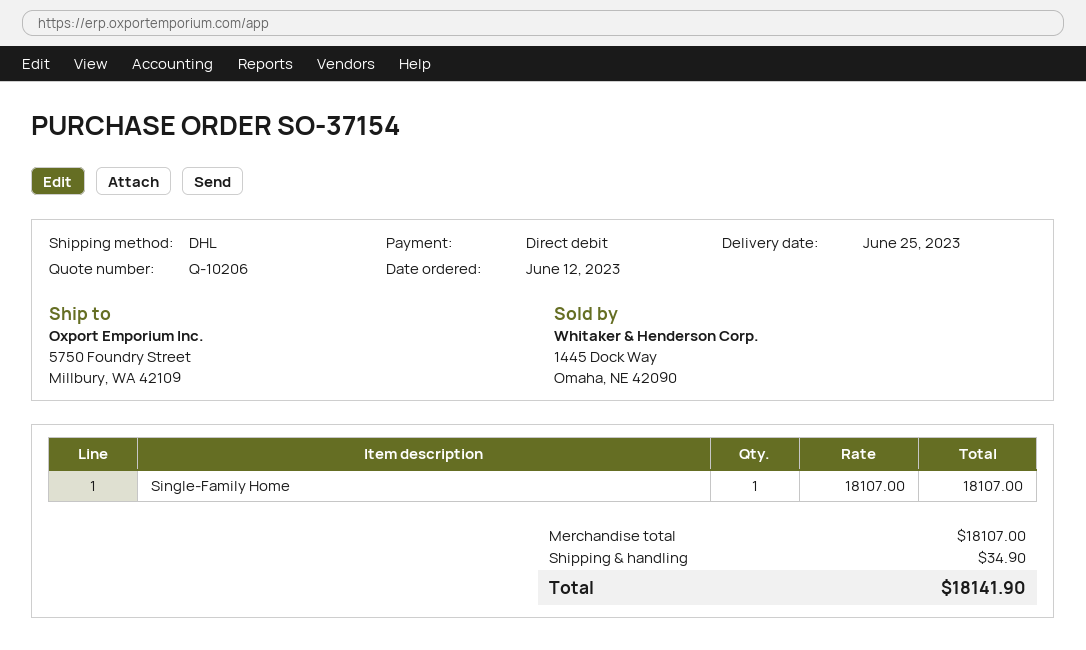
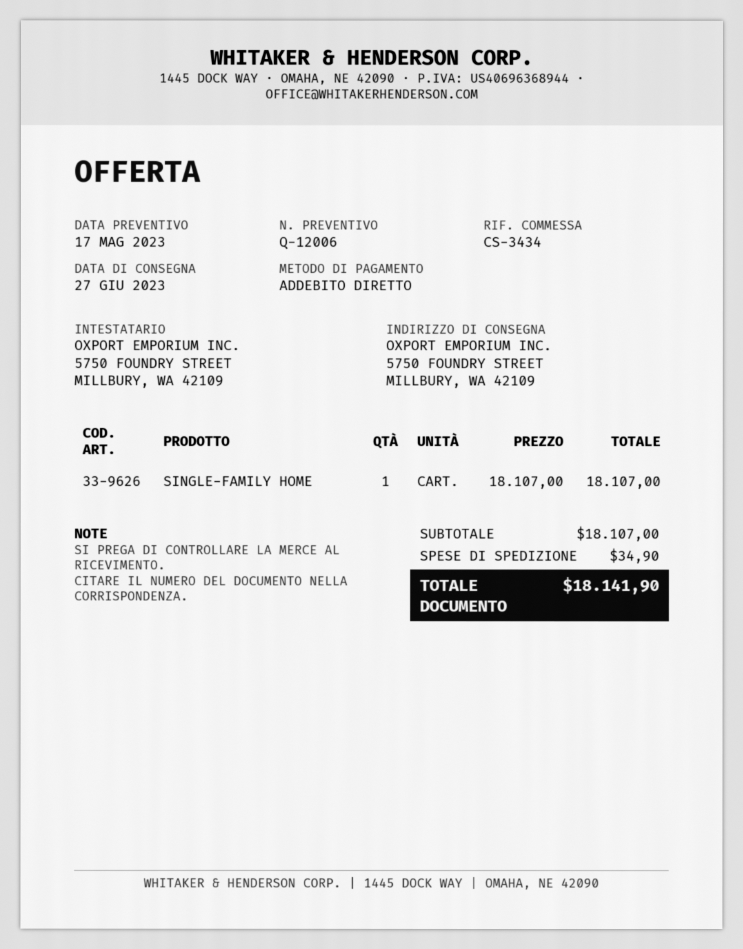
quote number: Q-10206 -> Q-12006
delivery date: 2023-06-25 -> 2023-06-27

